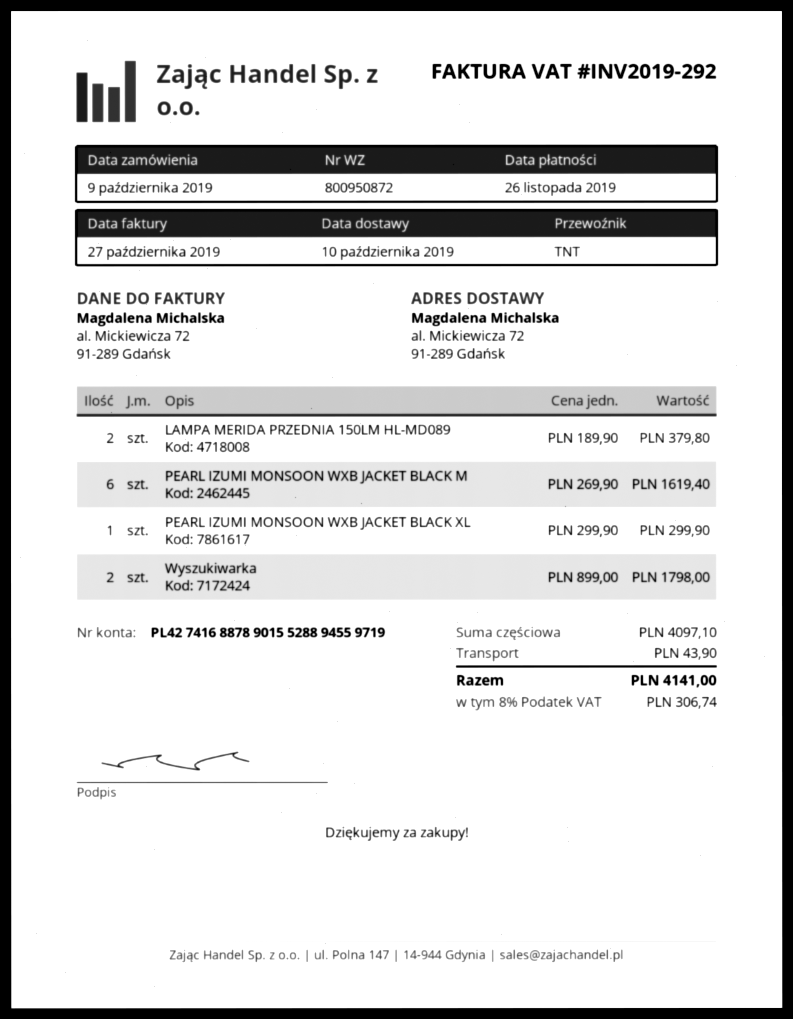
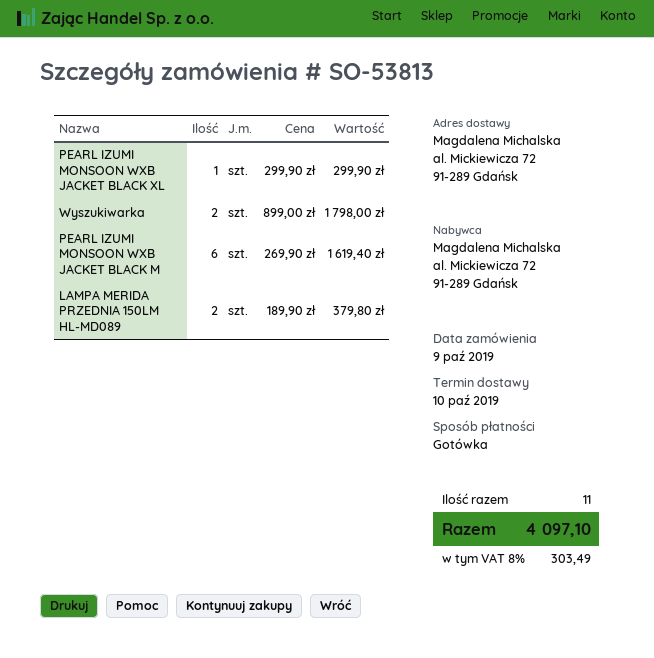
shipping: 43.90 -> none
tax: 8% = 306.74 -> 8% = 303.49
total: 4141.00 -> 4097.10

